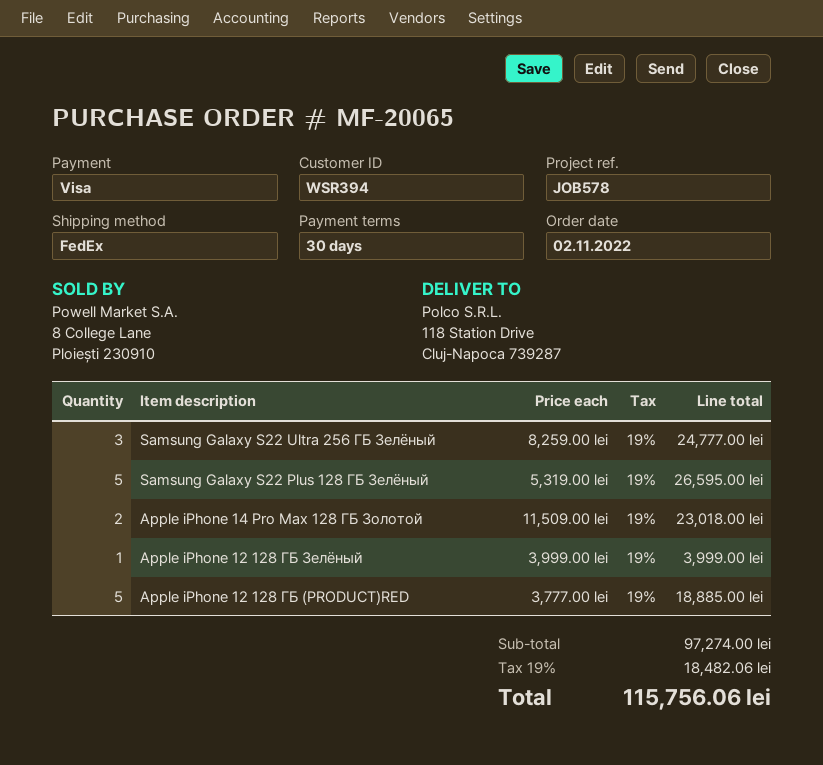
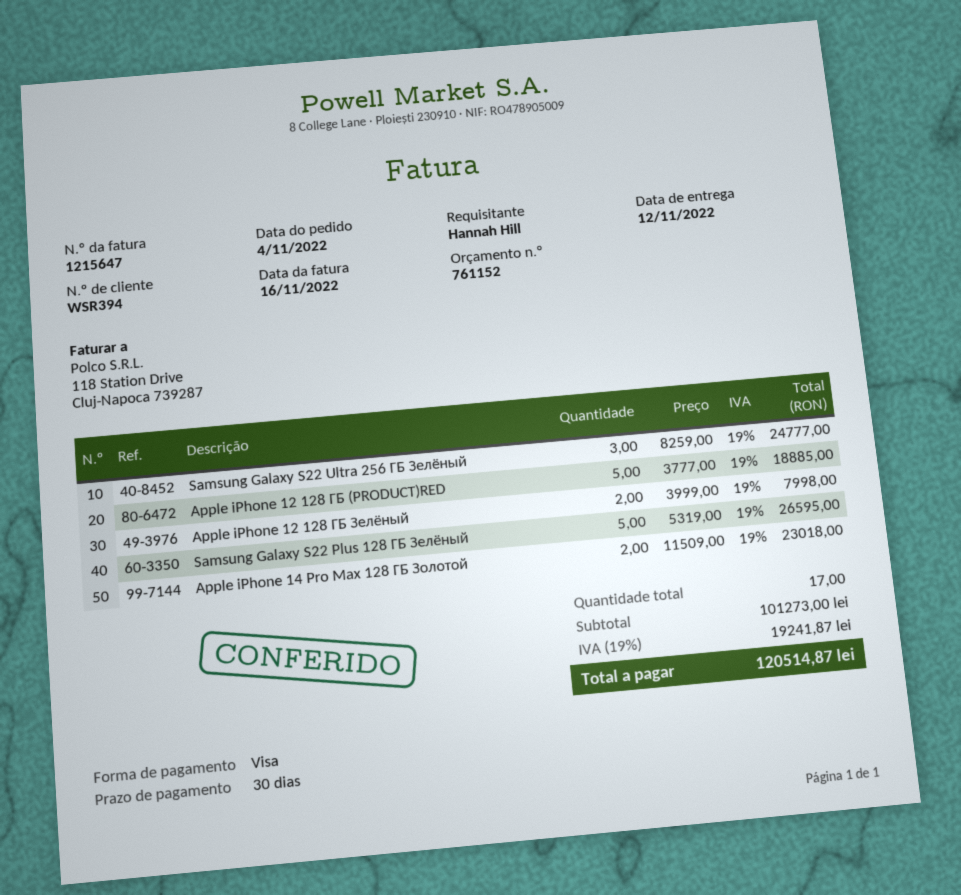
order date: 2022-11-02 -> 2022-11-04
Apple iPhone 12 128 ГБ Зелёный: 1 x 3999.00 = 3999.00 -> 2 x 3999.00 = 7998.00
subtotal: 97274.00 -> 101273.00
tax: 19% = 18482.06 -> 19% = 19241.87
total: 115756.06 -> 120514.87

